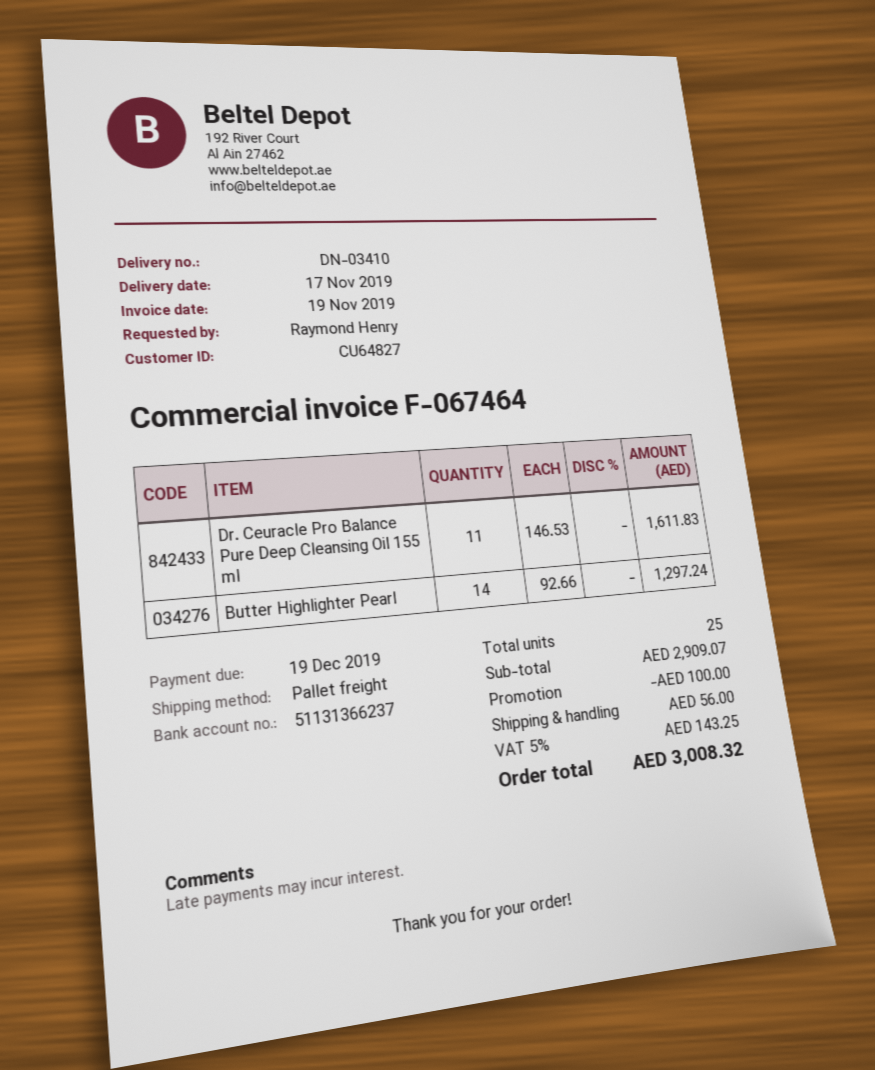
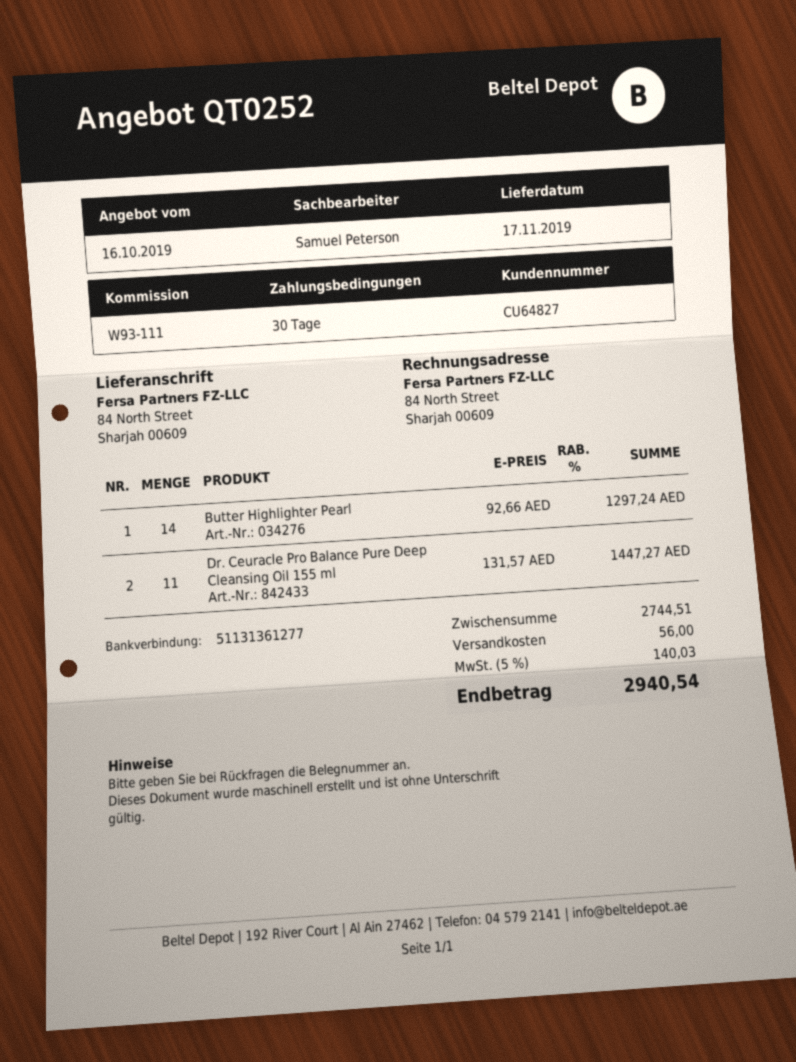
bank account: 51131366237 -> 51131361277
Dr. Ceuracle Pro Balance Pure Deep Cleansing Oil 155 ml: 11 x 146.53 = 1611.83 -> 11 x 131.57 = 1447.27
subtotal: 2909.07 -> 2744.51
discount: 100.00 -> none
tax: 5% = 143.25 -> 5% = 140.03
total: 3008.32 -> 2940.54

